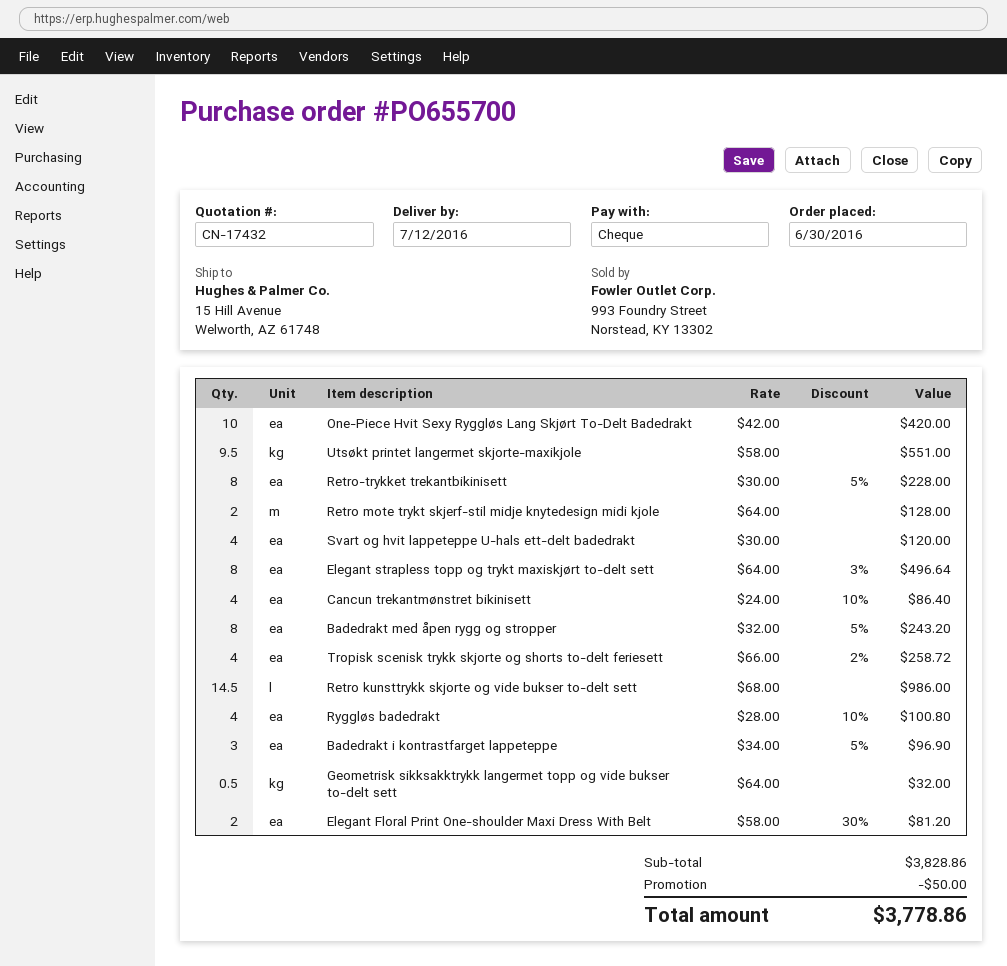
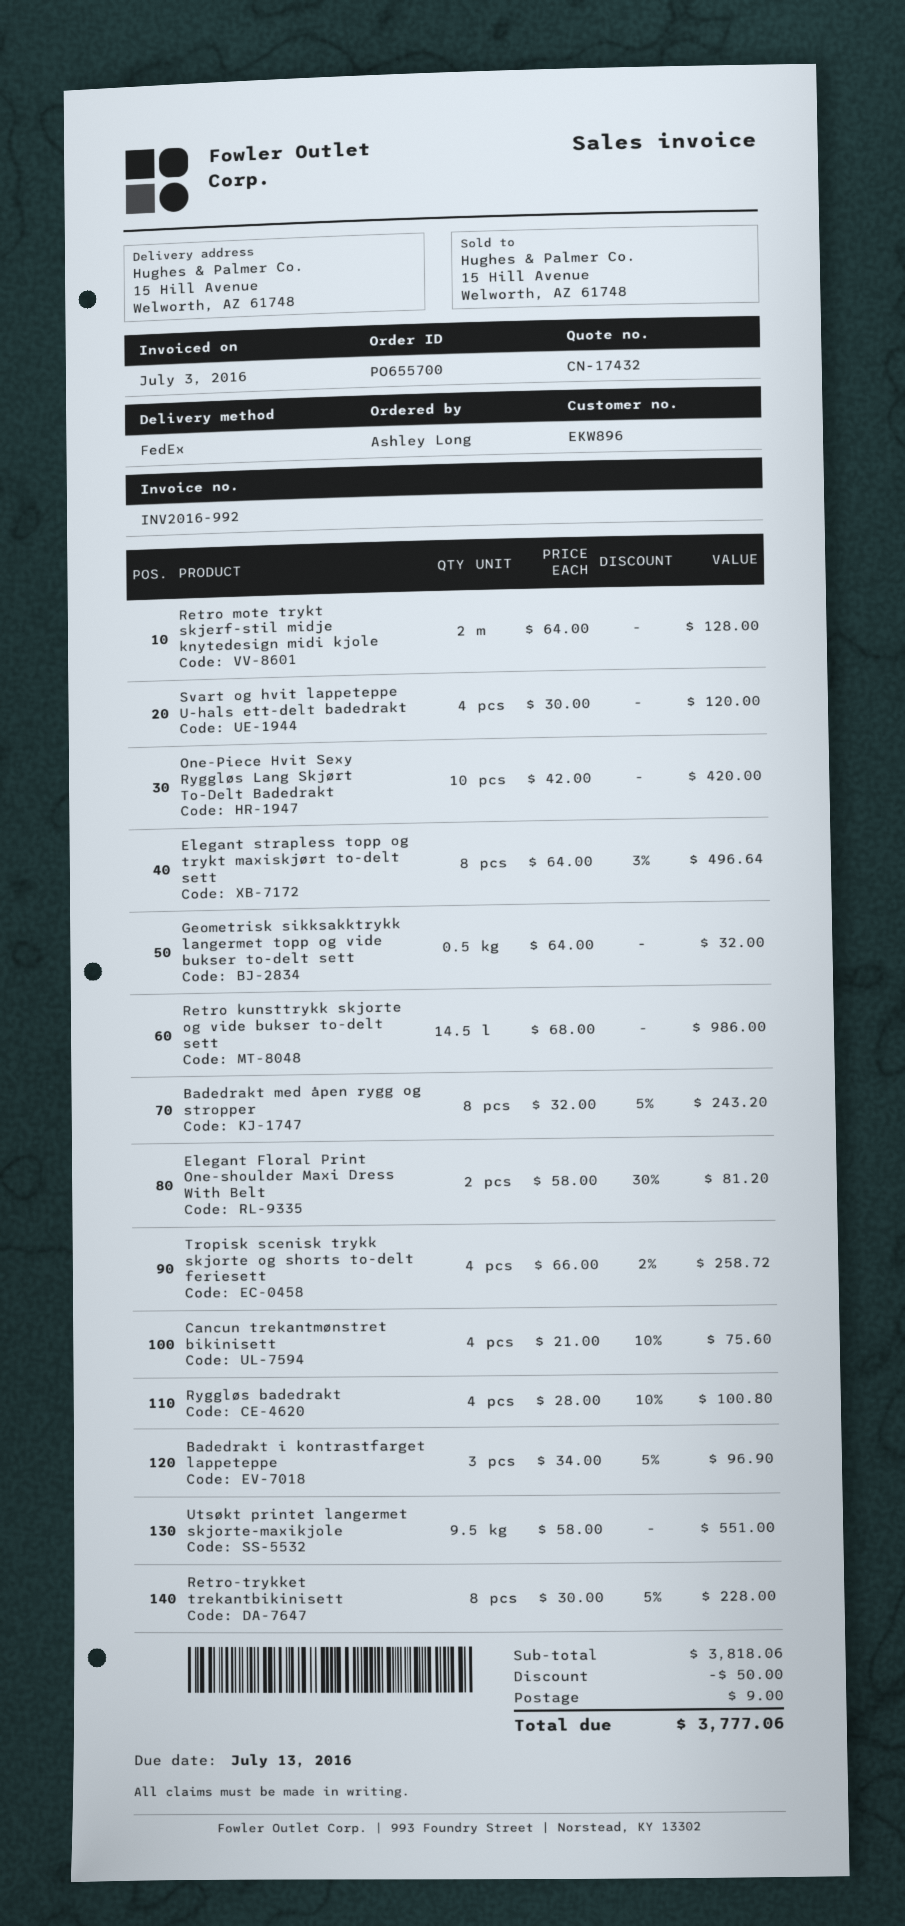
Cancun trekantmønstret bikinisett: 4 x 24.00 - 10% = 86.40 -> 4 x 21.00 - 10% = 75.60
subtotal: 3828.86 -> 3818.06
shipping: none -> 9.00
total: 3778.86 -> 3777.06

